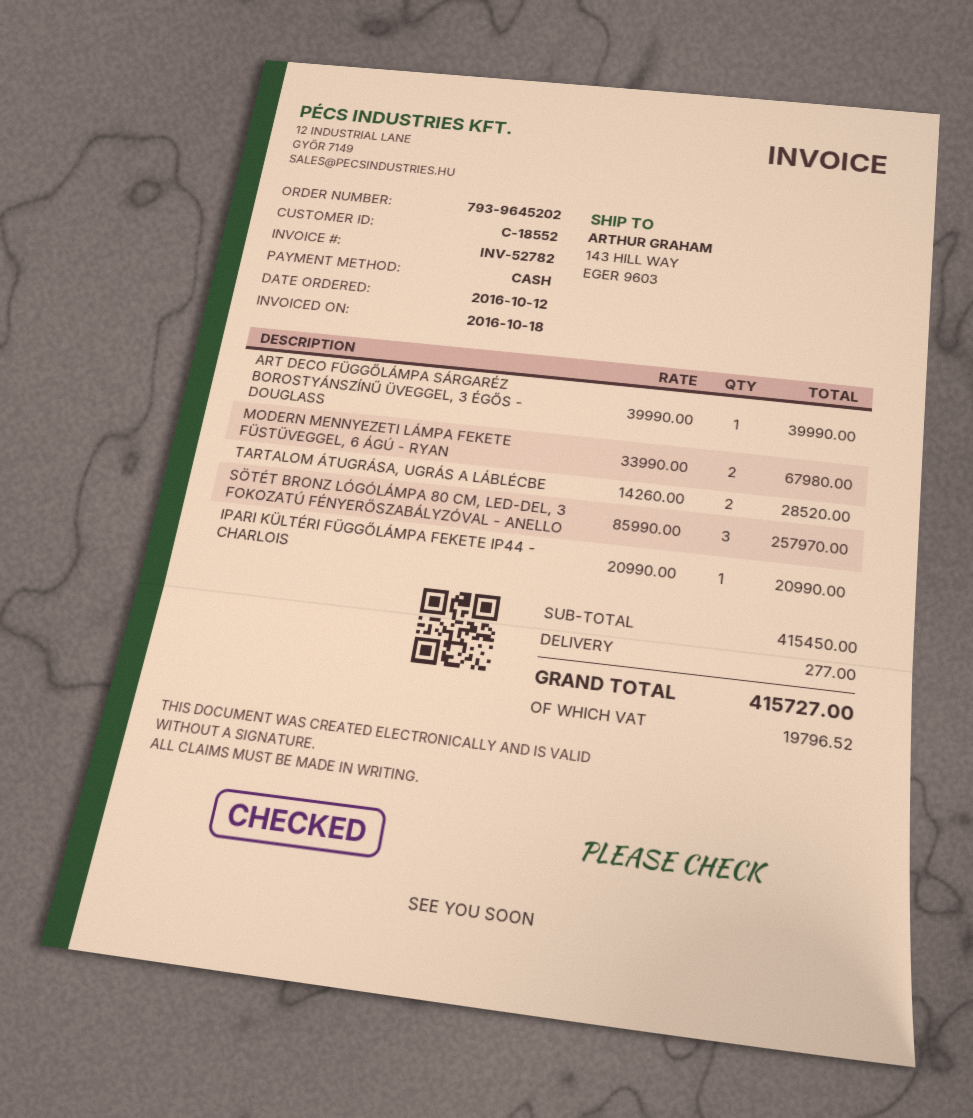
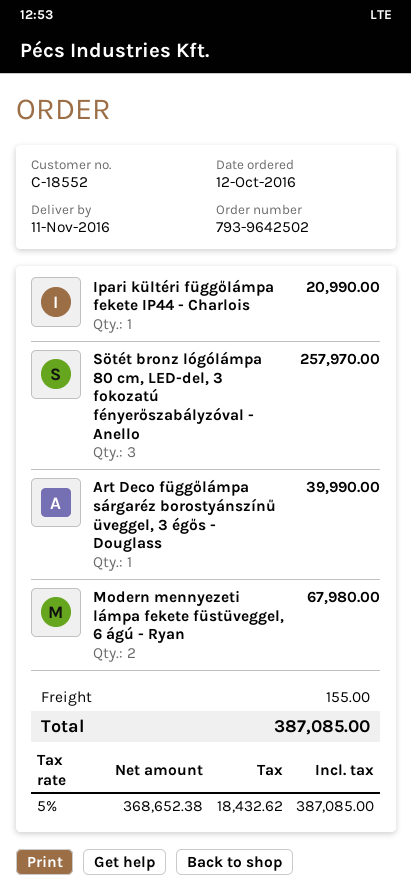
order number: 793-9645202 -> 793-9642502
TARTALOM ÁTUGRÁSA, UGRÁS A LÁBLÉCBE: 2 for 28520.00 -> none
shipping: 277.00 -> 155.00
tax: 19796.52 -> 18432.62
total: 415727.00 -> 387085.00

